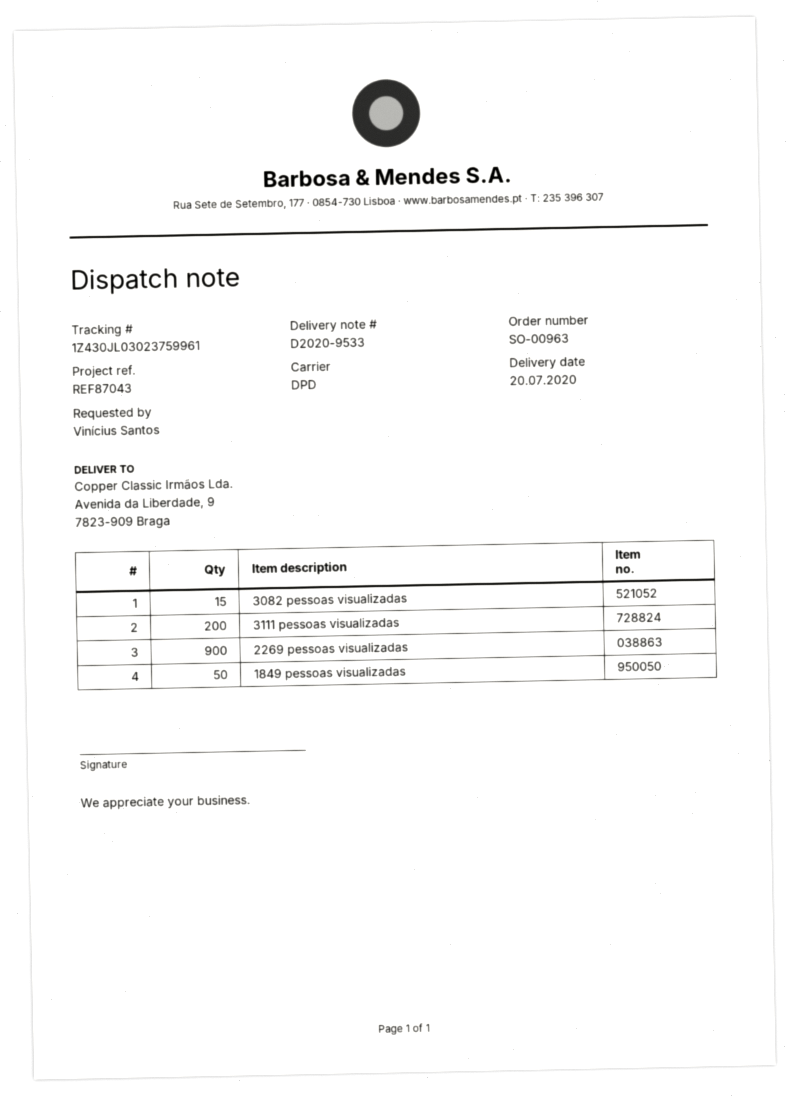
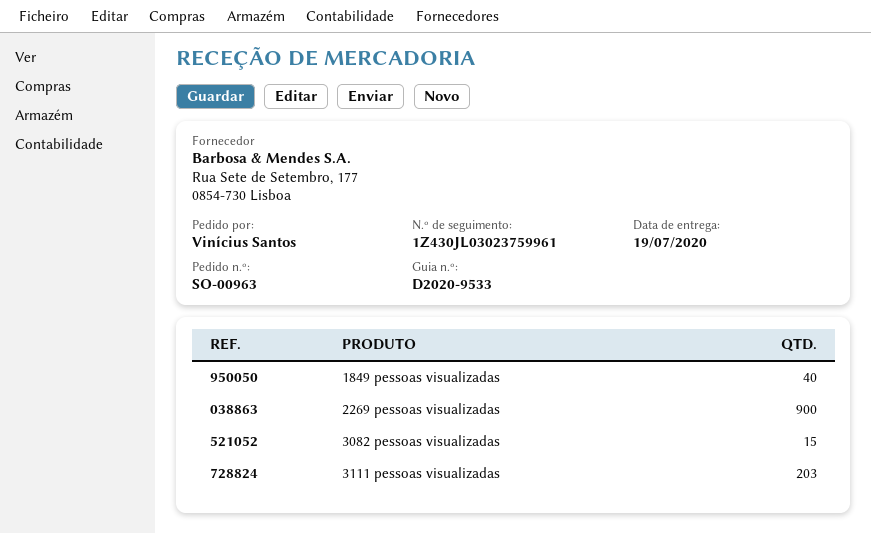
delivery date: 2020-07-20 -> 2020-07-19
3111 pessoas visualizadas: 200 -> 203
1849 pessoas visualizadas: 50 -> 40

